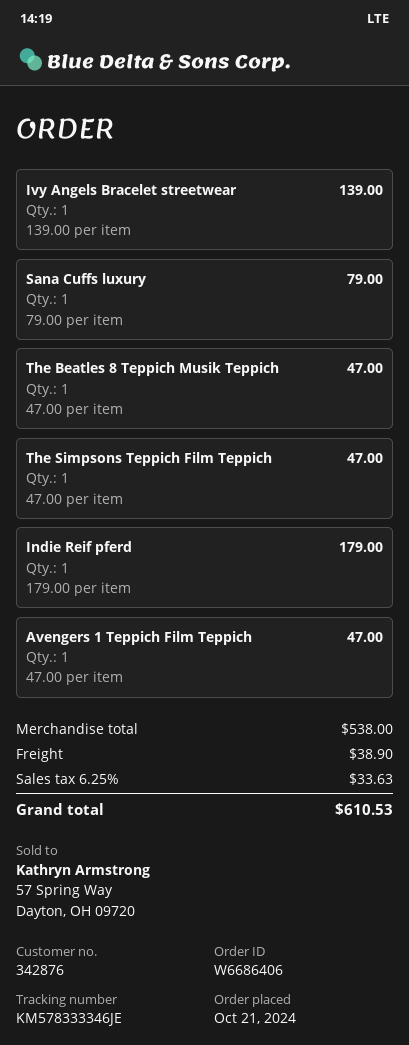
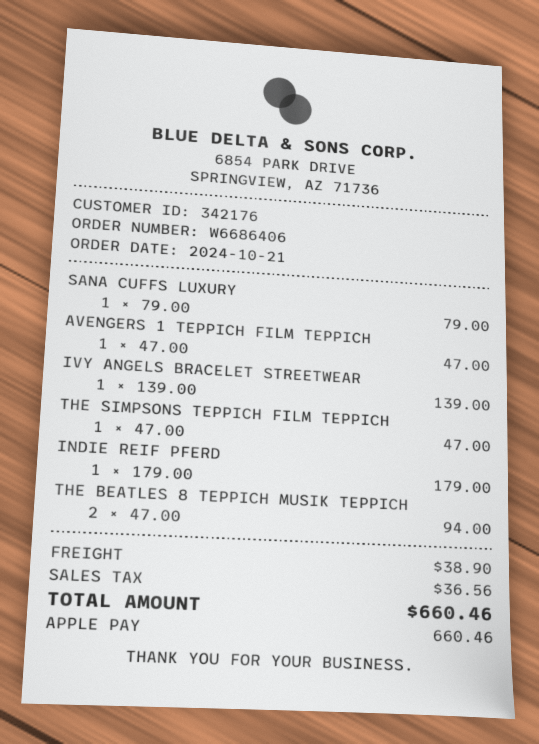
customer number: 342876 -> 342176
The Beatles 8 Teppich Musik Teppich: 1 x 47.00 = 47.00 -> 2 x 47.00 = 94.00
tax: 33.63 -> 36.56
total: 610.53 -> 660.46

